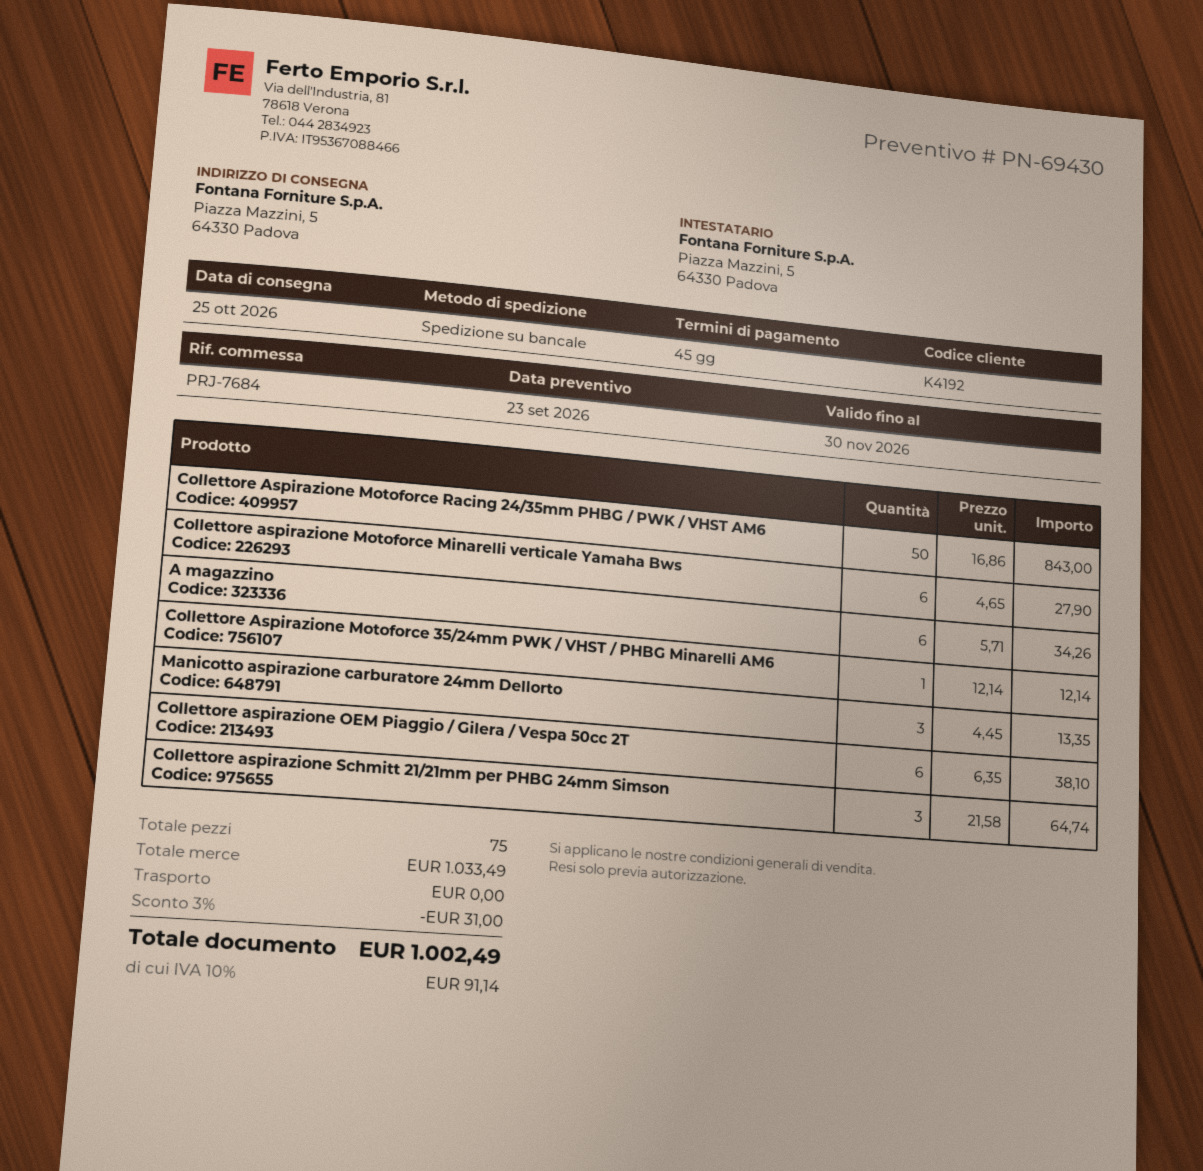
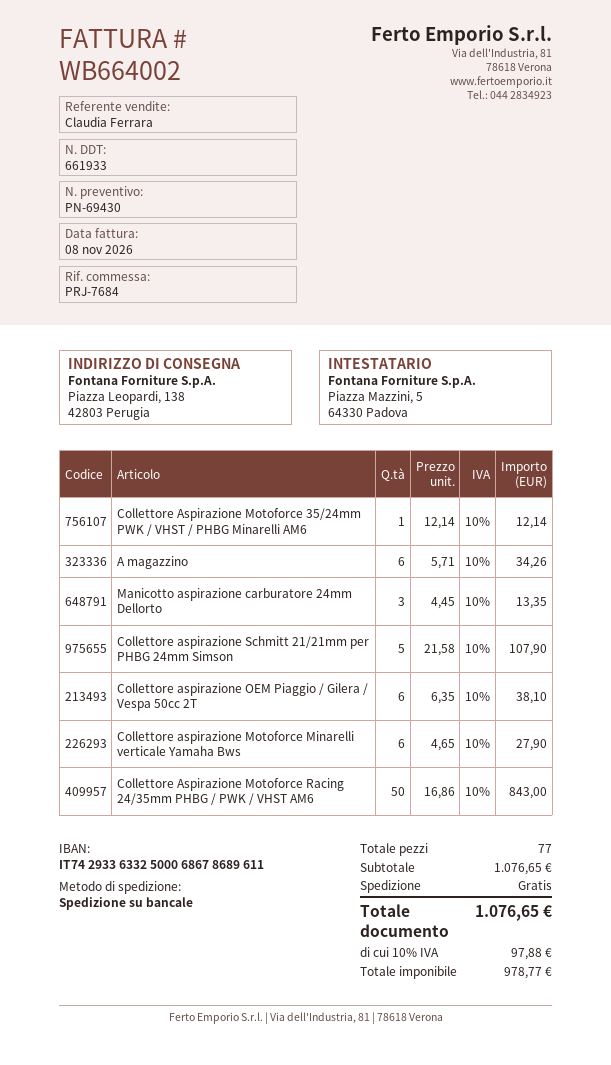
ship to: Piazza Mazzini, 5, 64330 Padova -> Piazza Leopardi, 138, 42803 Perugia
Collettore aspirazione Schmitt 21/21mm per PHBG 24mm Simson: 3 x 21.58 = 64.74 -> 5 x 21.58 = 107.90
total quantity: 75 -> 77
subtotal: 1033.49 -> 1076.65
discount: 3% = 31.00 -> none
tax: 10% = 91.14 -> 10% = 97.88
total: 1002.49 -> 1076.65

